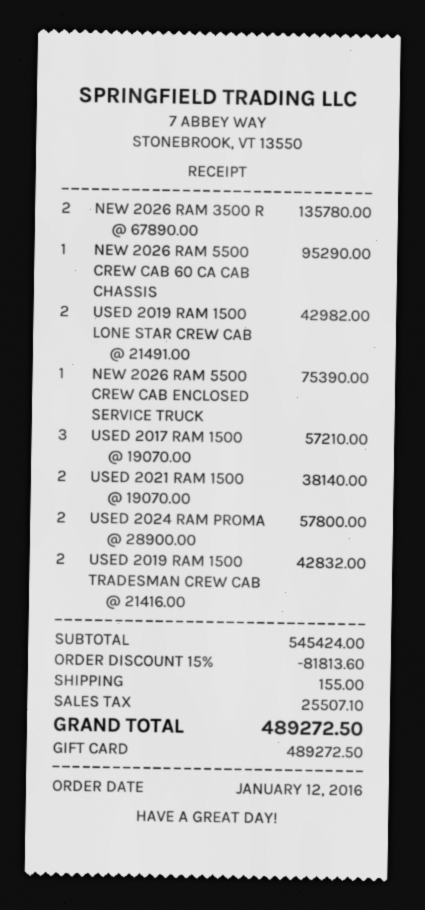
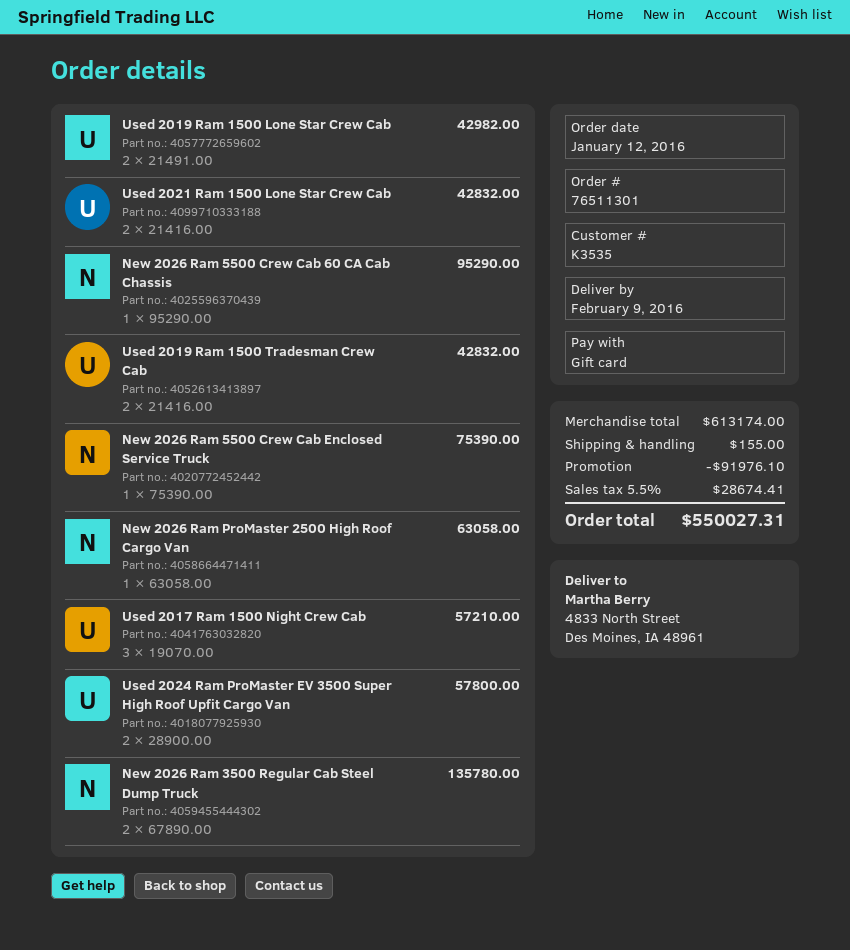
USED 2021 RAM 1500: 2 x 19070.00 = 38140.00 -> 2 x 21416.00 = 42832.00
New 2026 Ram ProMaster 2500 High Roof Cargo Van: none -> 1 x 63058.00 = 63058.00
subtotal: 545424.00 -> 613174.00
discount: 81813.60 -> 91976.10
tax: 25507.10 -> 28674.41
total: 489272.50 -> 550027.31

